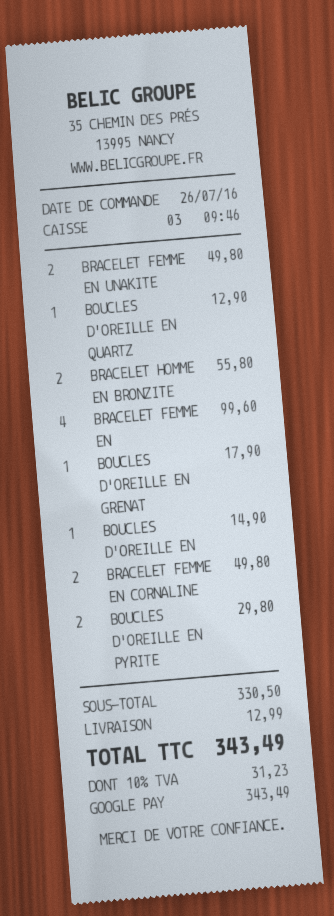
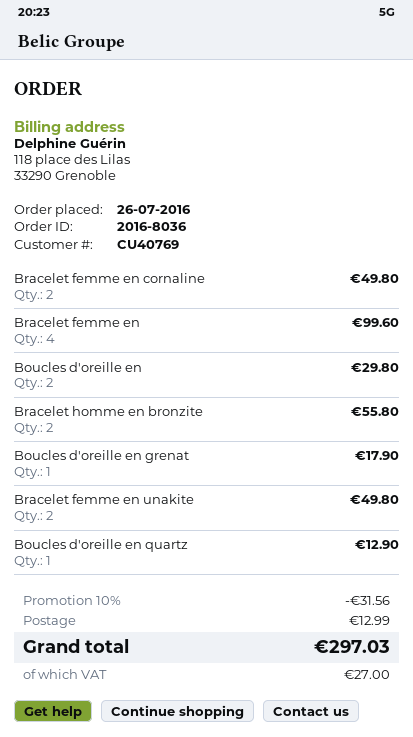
BOUCLES D'OREILLE EN: 1 for 14.90 -> 2 for 29.80
BOUCLES D'OREILLE EN PYRITE: 2 for 29.80 -> none
discount: none -> 10% = 31.56
tax: 31.23 -> 27.00
total: 343.49 -> 297.03

